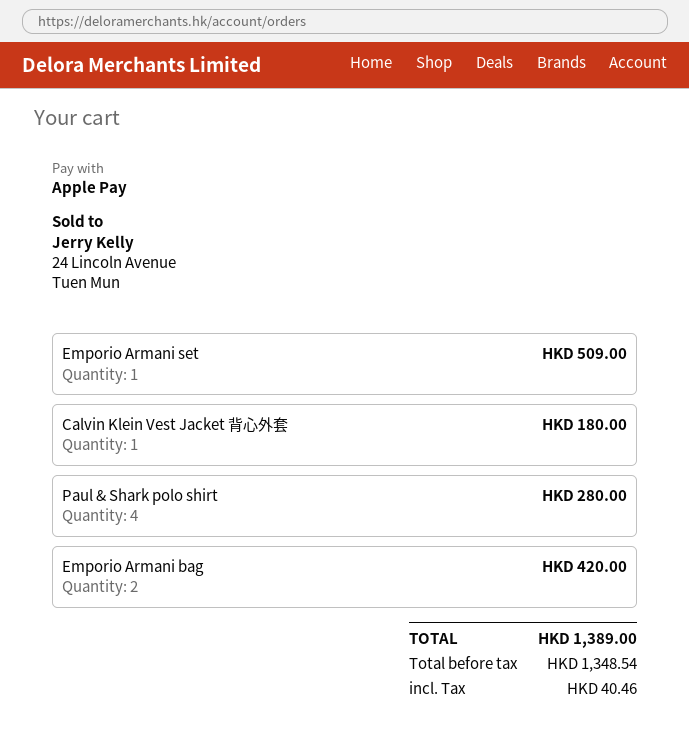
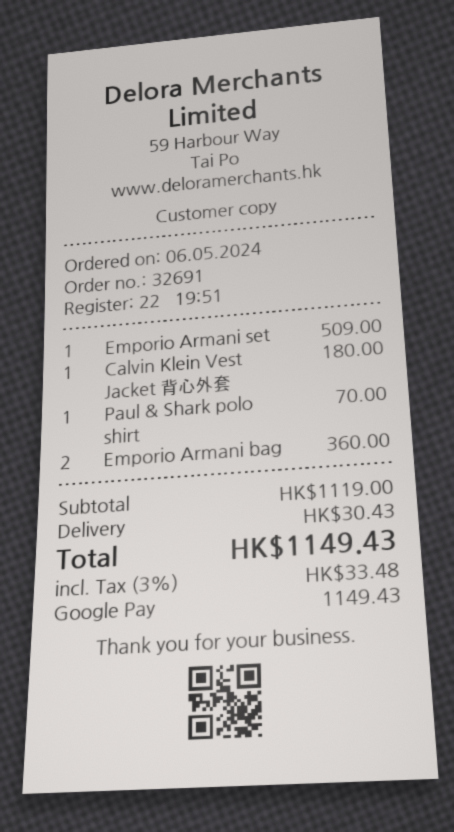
payment method: Apple Pay -> Google Pay
Paul & Shark polo shirt: 4 for 280.00 -> 1 for 70.00
Emporio Armani bag: 2 for 420.00 -> 2 for 360.00
shipping: none -> 30.43
tax: 40.46 -> 33.48
total: 1389.00 -> 1149.43

